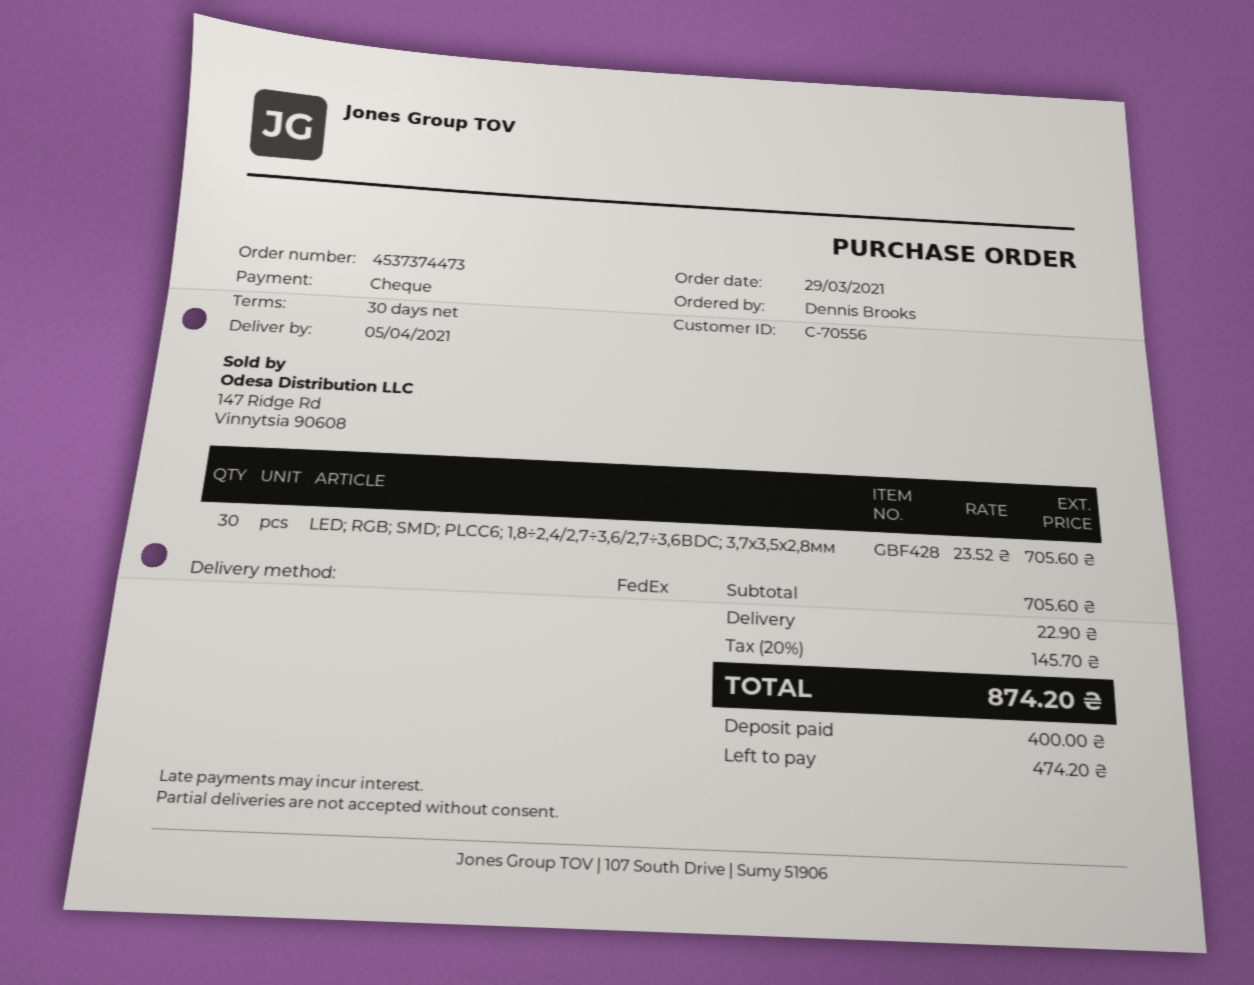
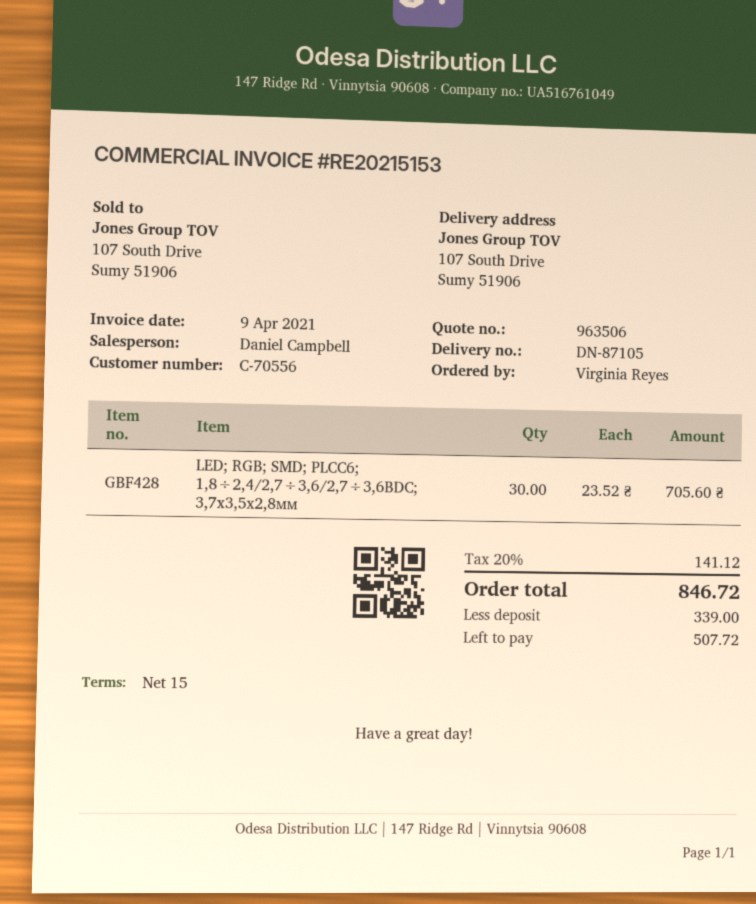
payment terms: 30 days -> 15 days
ordered by: Dennis Brooks -> Virginia Reyes
shipping: 22.90 -> none
tax: 20% = 145.70 -> 20% = 141.12
total: 874.20 -> 846.72
deposit: 400.00 -> 339.00
balance: 474.20 -> 507.72

